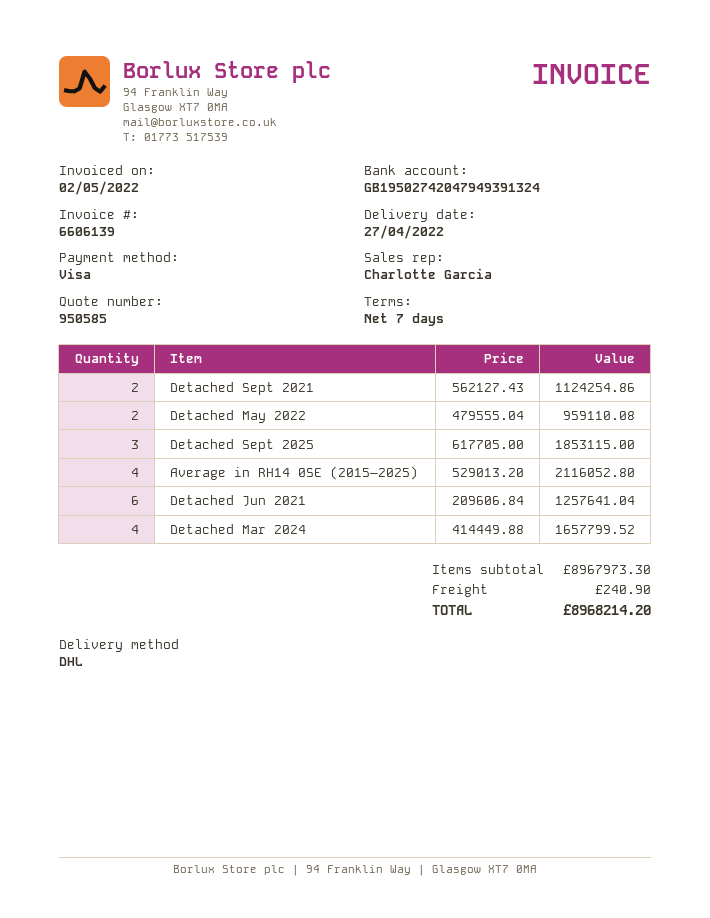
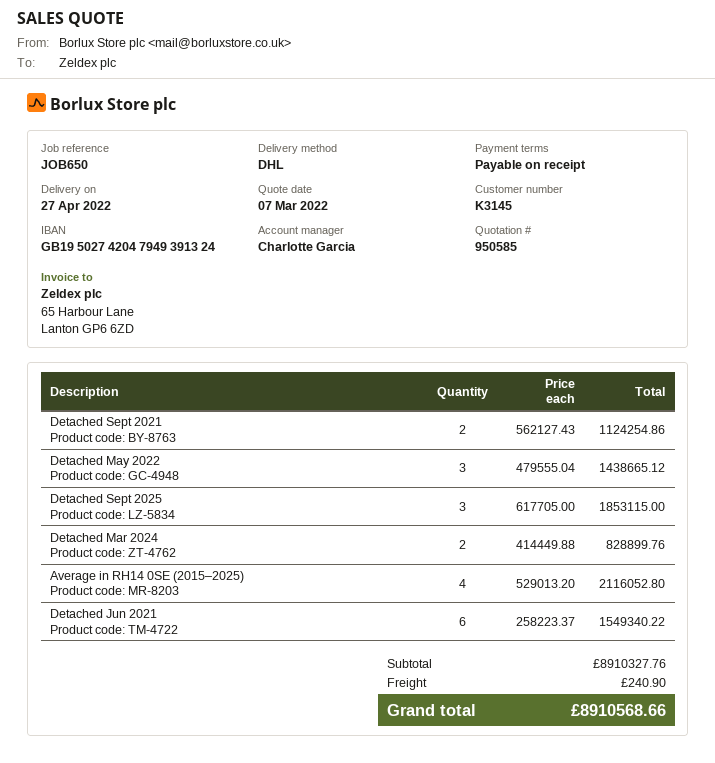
payment terms: 7 days -> on receipt
Detached May 2022: 2 x 479555.04 = 959110.08 -> 3 x 479555.04 = 1438665.12
Detached Jun 2021: 6 x 209606.84 = 1257641.04 -> 6 x 258223.37 = 1549340.22
Detached Mar 2024: 4 x 414449.88 = 1657799.52 -> 2 x 414449.88 = 828899.76
subtotal: 8967973.30 -> 8910327.76
total: 8968214.20 -> 8910568.66

